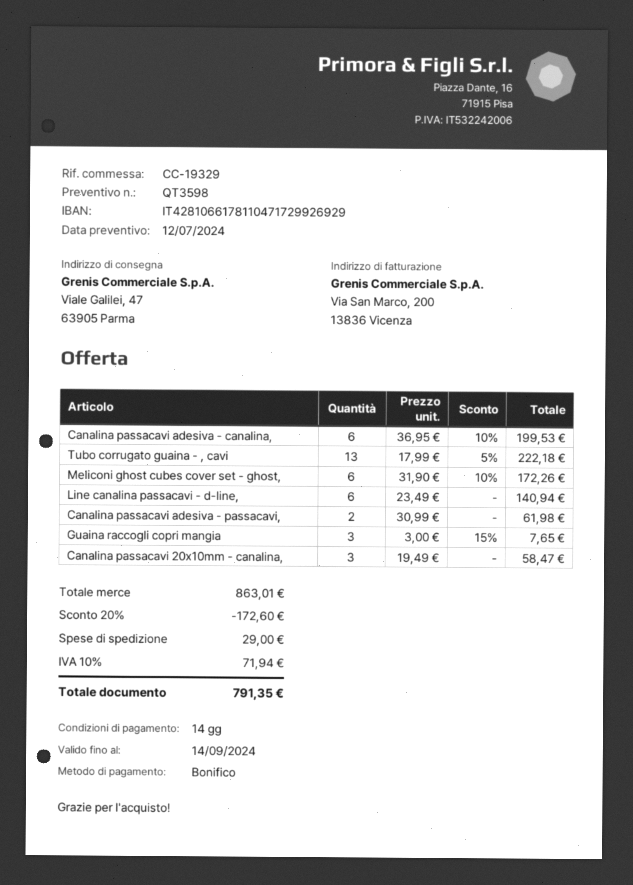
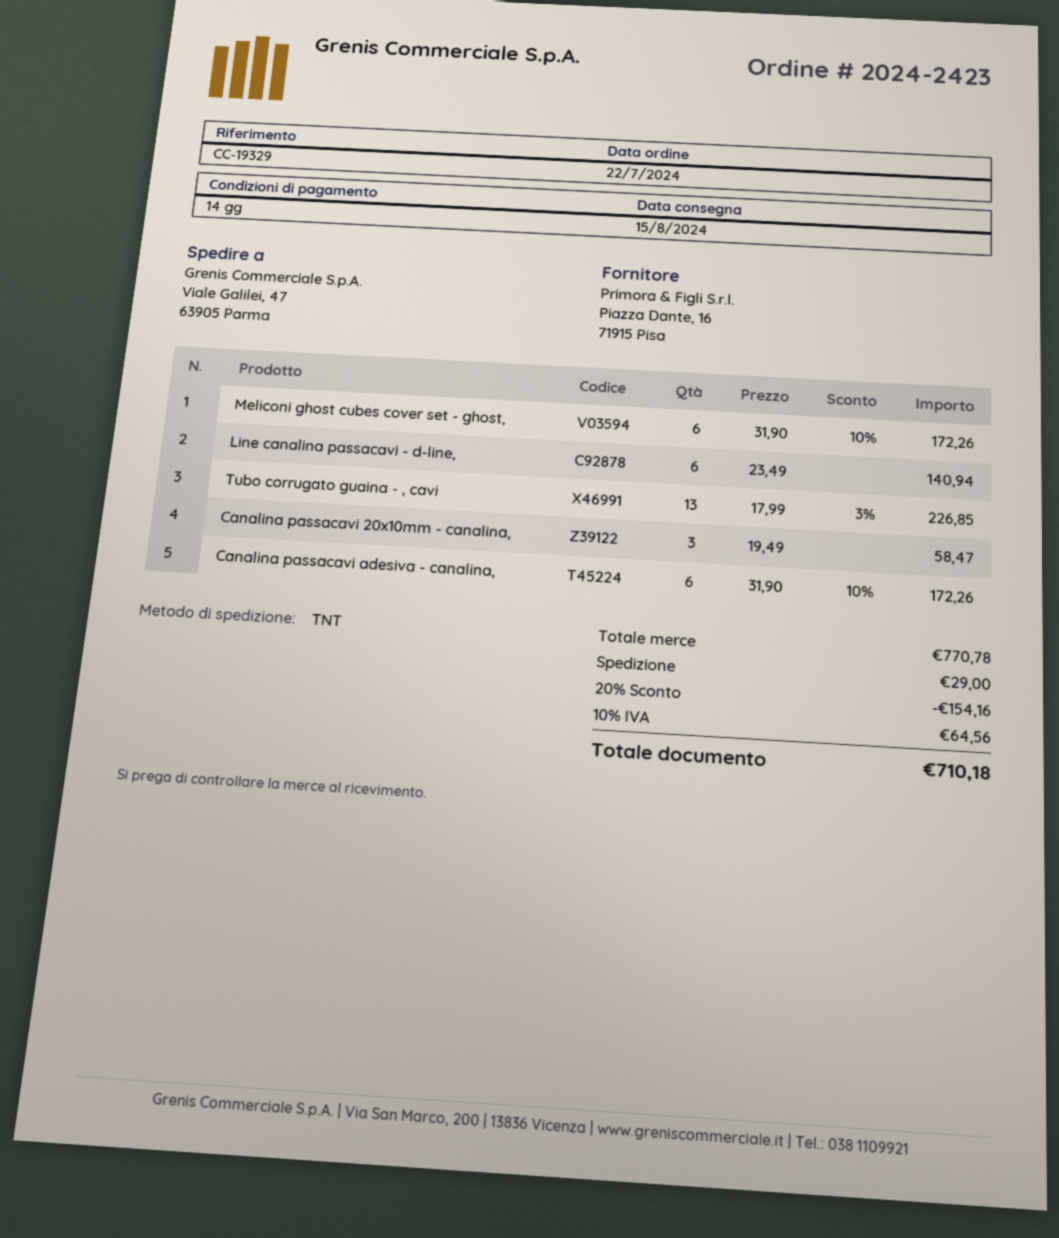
Canalina passacavi adesiva - canalina,: 6 x 36.95 - 10% = 199.53 -> 6 x 31.90 - 10% = 172.26
Tubo corrugato guaina - , cavi: 13 x 17.99 - 5% = 222.18 -> 13 x 17.99 - 3% = 226.85
Canalina passacavi adesiva - passacavi,: 2 x 30.99 = 61.98 -> none
Guaina raccogli copri mangia: 3 x 3.00 - 15% = 7.65 -> none
subtotal: 863.01 -> 770.78
discount: 20% = 172.60 -> 20% = 154.16
tax: 10% = 71.94 -> 10% = 64.56
total: 791.35 -> 710.18

